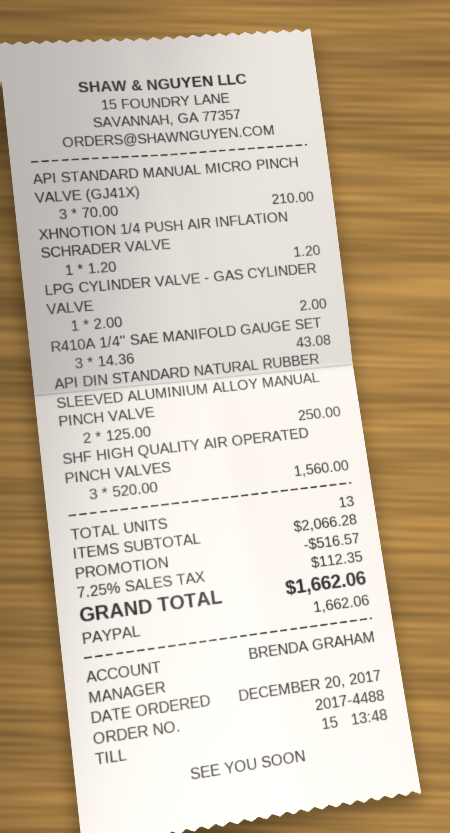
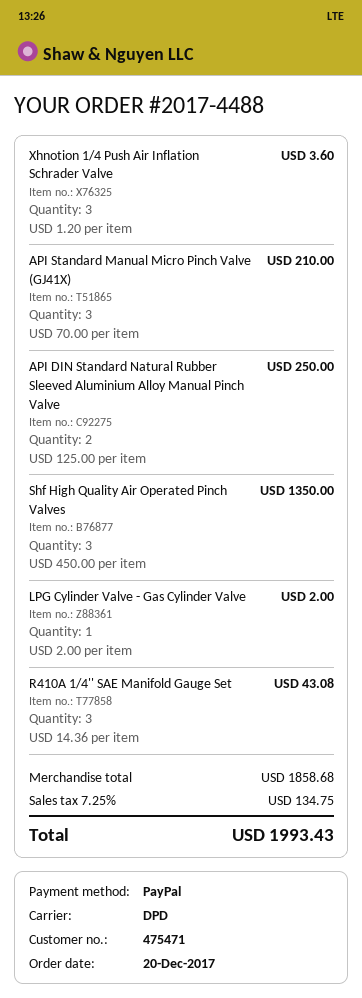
XHNOTION 1/4 PUSH AIR INFLATION SCHRADER VALVE: 1 x 1.20 = 1.20 -> 3 x 1.20 = 3.60
SHF HIGH QUALITY AIR OPERATED PINCH VALVES: 3 x 520.00 = 1560.00 -> 3 x 450.00 = 1350.00
subtotal: 2066.28 -> 1858.68
discount: 516.57 -> none
tax: 7.25% = 112.35 -> 7.25% = 134.75
total: 1662.06 -> 1993.43

